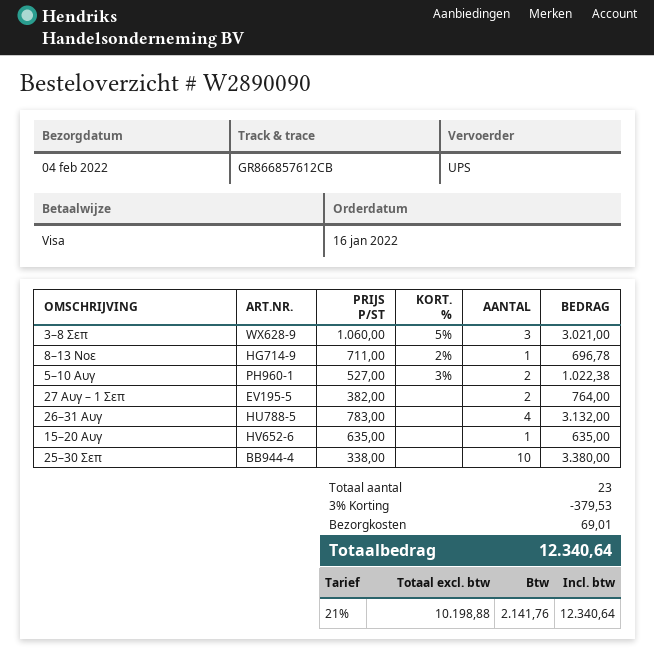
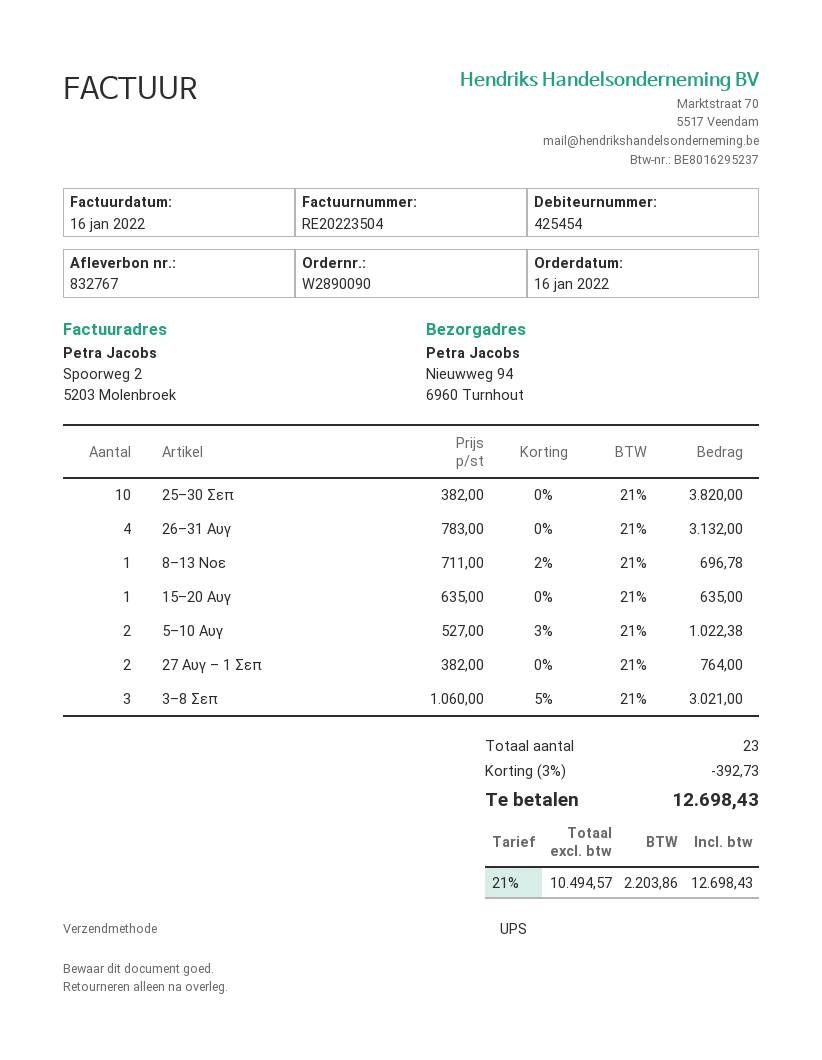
25–30 Σεπ: 10 x 338.00 = 3380.00 -> 10 x 382.00 = 3820.00
discount: 3% = 379.53 -> 3% = 392.73
shipping: 69.01 -> none
net: 10198.88 -> 10494.57
tax: 21% = 2141.76 -> 21% = 2203.86
total: 12340.64 -> 12698.43

